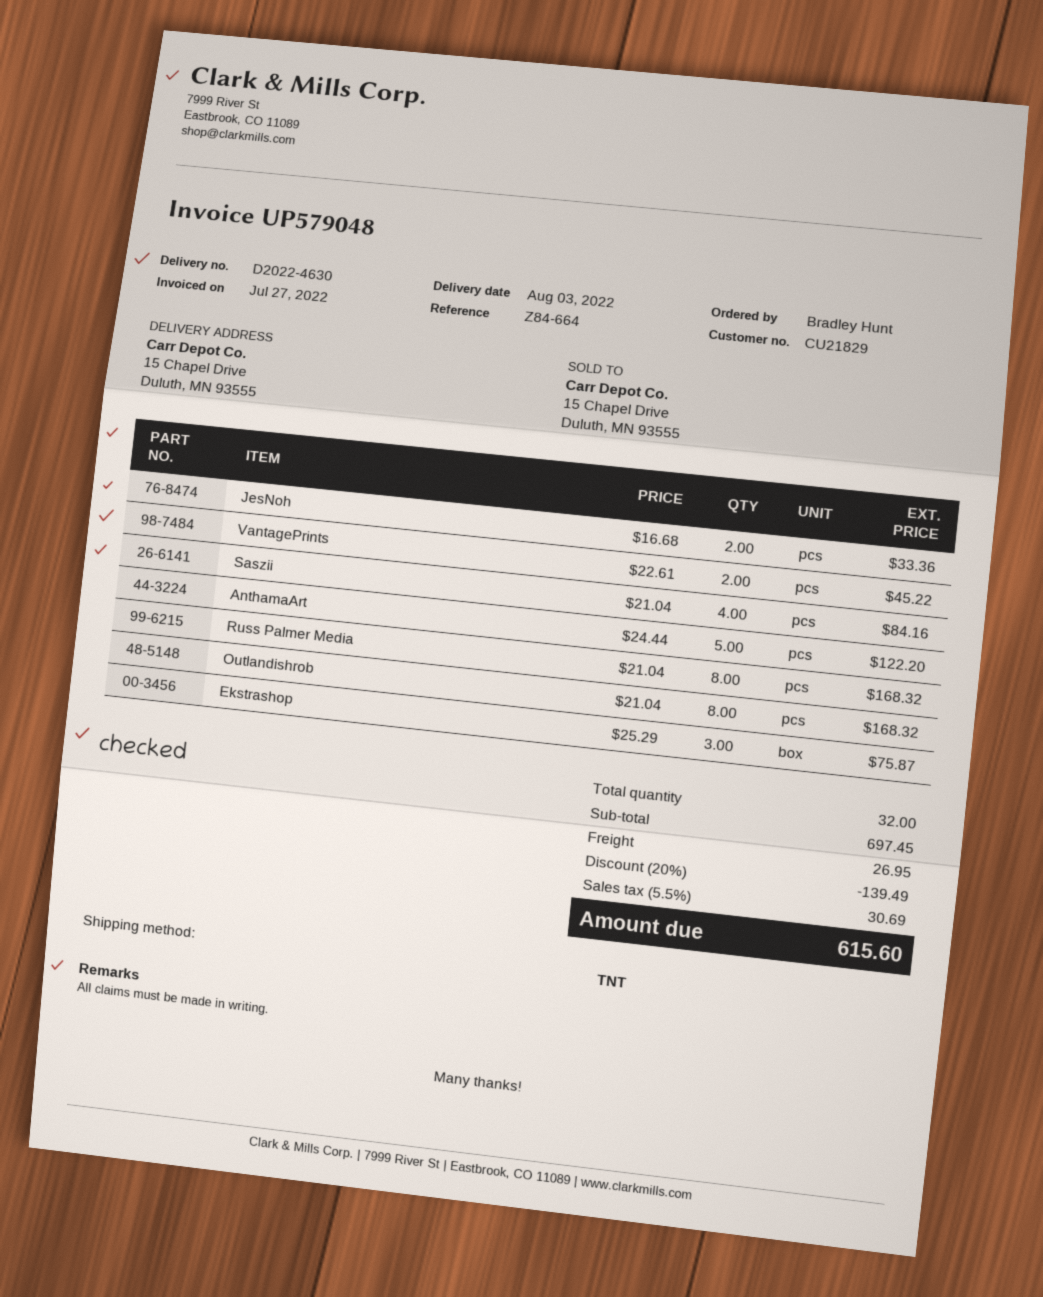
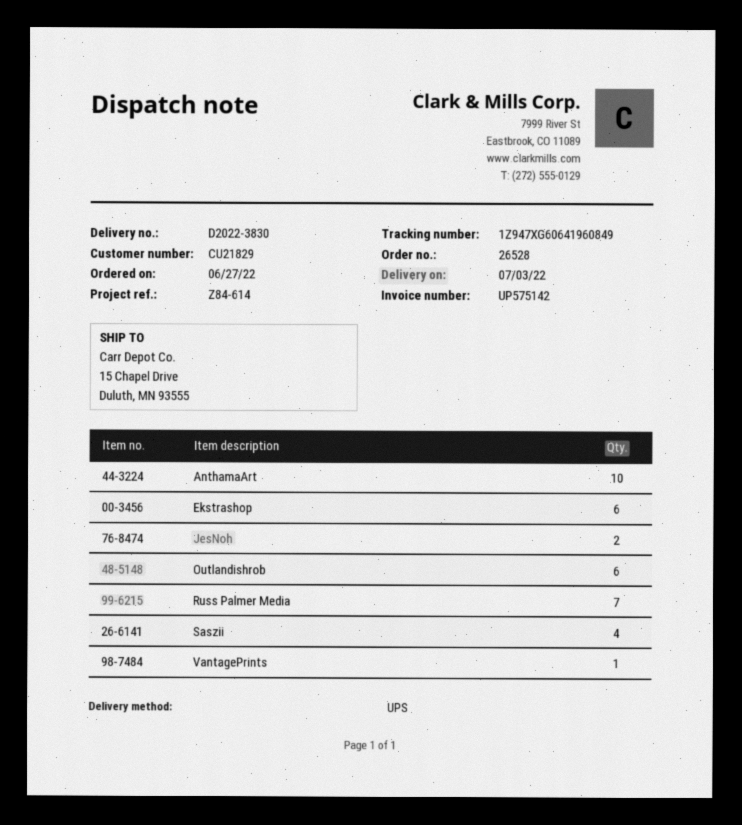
delivery note number: D2022-4630 -> D2022-3830
delivery date: 2022-08-03 -> 2022-07-03
invoice number: UP579048 -> UP575142
reference: Z84-664 -> Z84-614
shipping method: TNT -> UPS
VantagePrints: 2 -> 1
AnthamaArt: 5 -> 10
Russ Palmer Media: 8 -> 7
Outlandishrob: 8 -> 6
Ekstrashop: 3 -> 6

